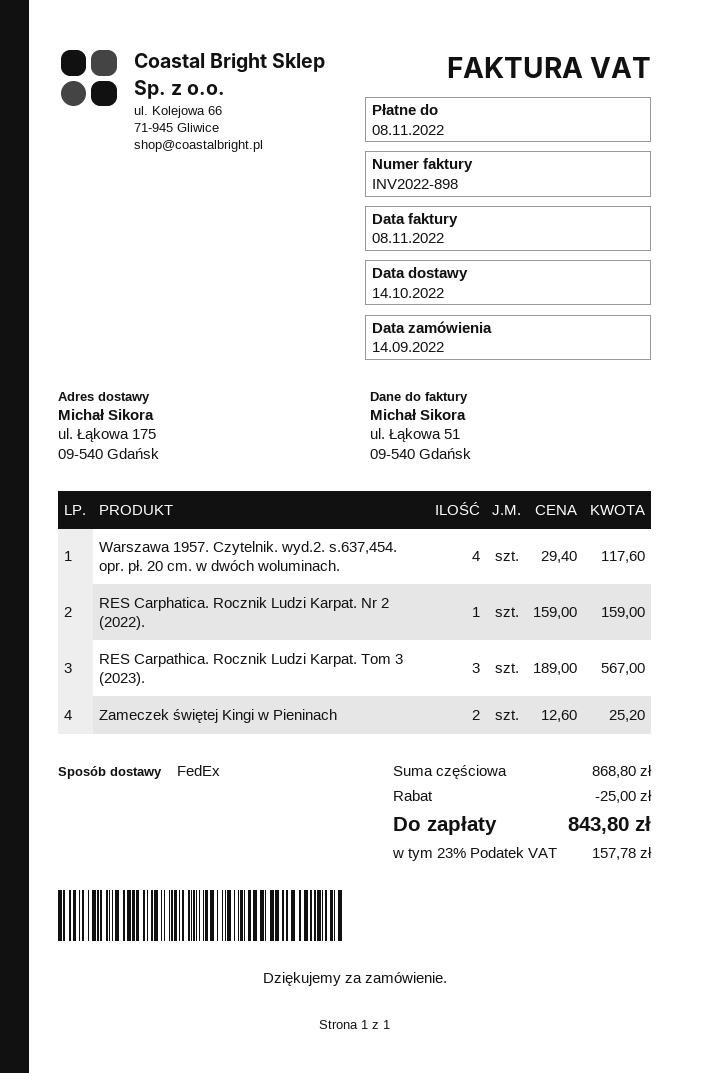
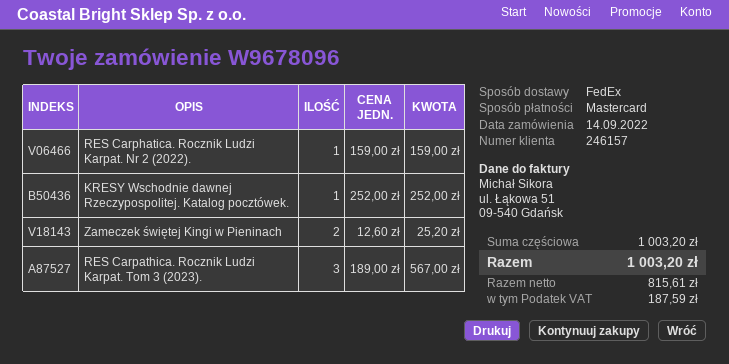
Warszawa 1957. Czytelnik. wyd.2. s.637,454. opr. pł. 20 cm. w dwóch woluminach.: 4 x 29.40 = 117.60 -> none
KRESY Wschodnie dawnej Rzeczypospolitej. Katalog pocztówek.: none -> 1 x 252.00 = 252.00
subtotal: 868.80 -> 1003.20
discount: 25.00 -> none
tax: 157.78 -> 187.59
total: 843.80 -> 1003.20

